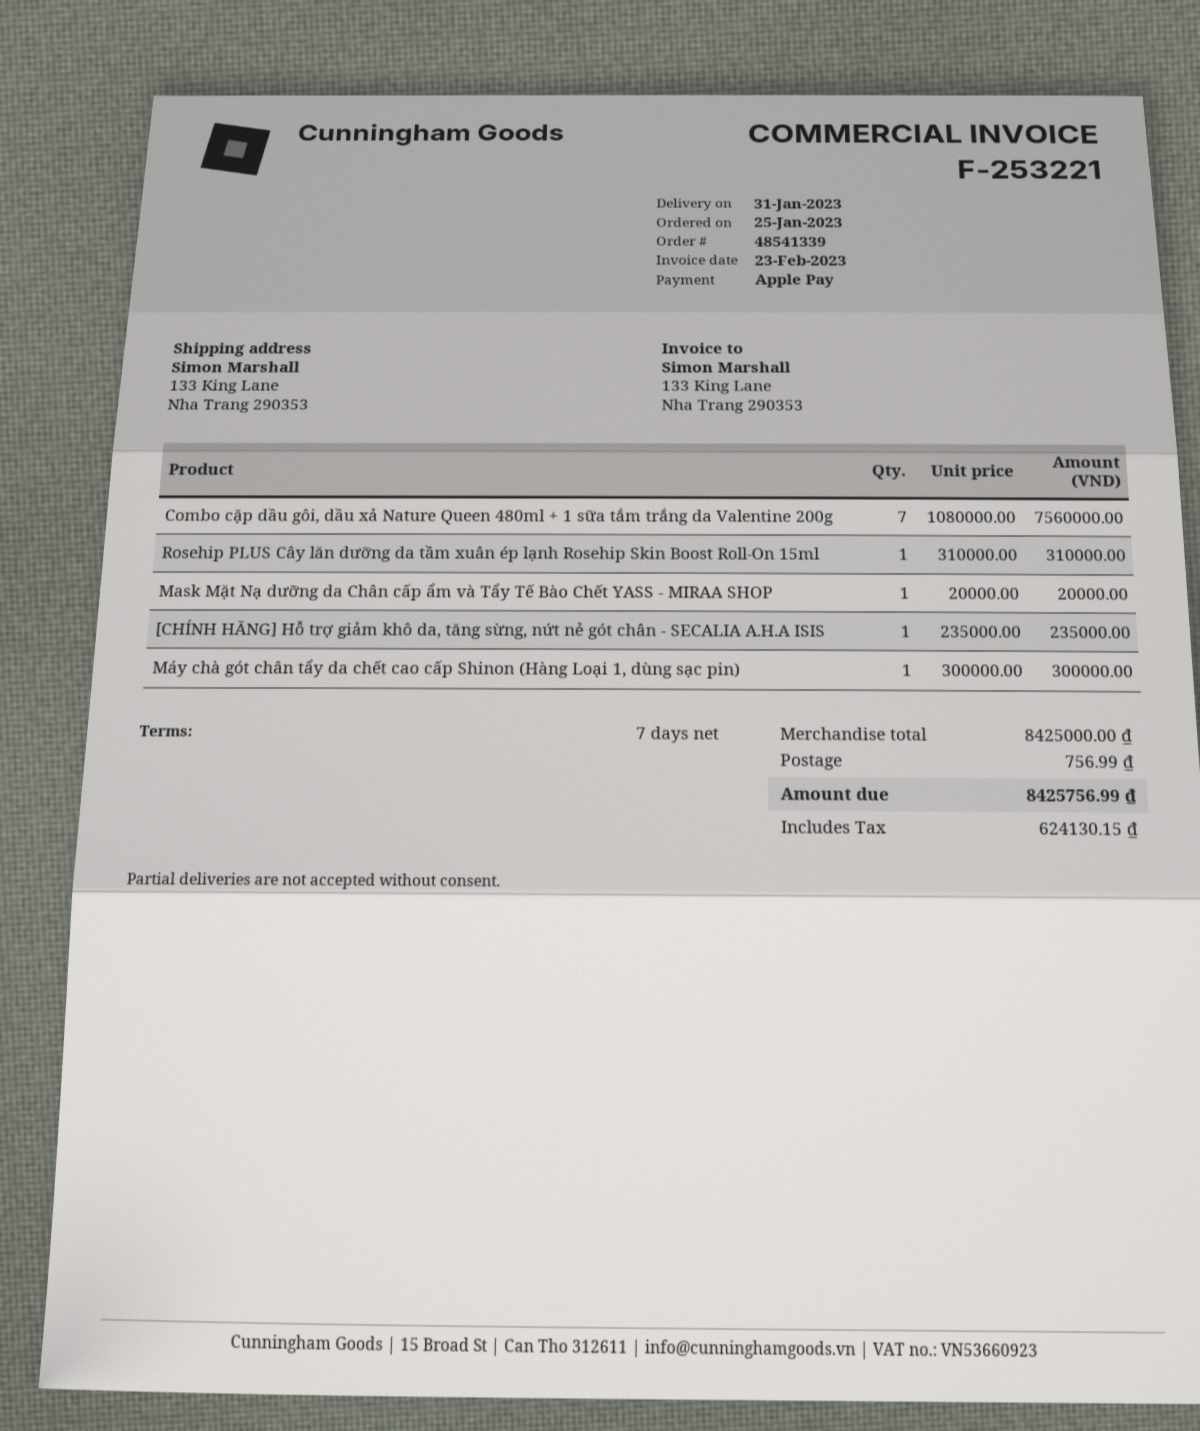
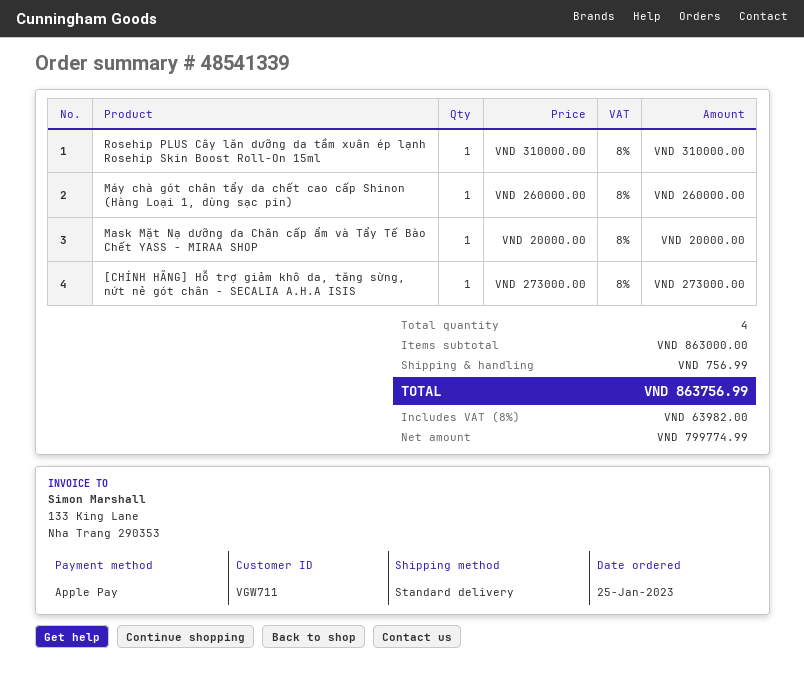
Combo cặp dầu gôi, dầu xả Nature Queen 480ml + 1 sữa tắm trắng da Valentine 200g: 7 x 1080000.00 = 7560000.00 -> none
[CHÍNH HÃNG] Hỗ trợ giảm khô da, tăng sừng, nứt nẻ gót chân - SECALIA A.H.A ISIS: 1 x 235000.00 = 235000.00 -> 1 x 273000.00 = 273000.00
Máy chà gót chân tẩy da chết cao cấp Shinon (Hàng Loại 1, dùng sạc pin): 1 x 300000.00 = 300000.00 -> 1 x 260000.00 = 260000.00
subtotal: 8425000.00 -> 863000.00
tax: 624130.15 -> 63982.00
total: 8425756.99 -> 863756.99

